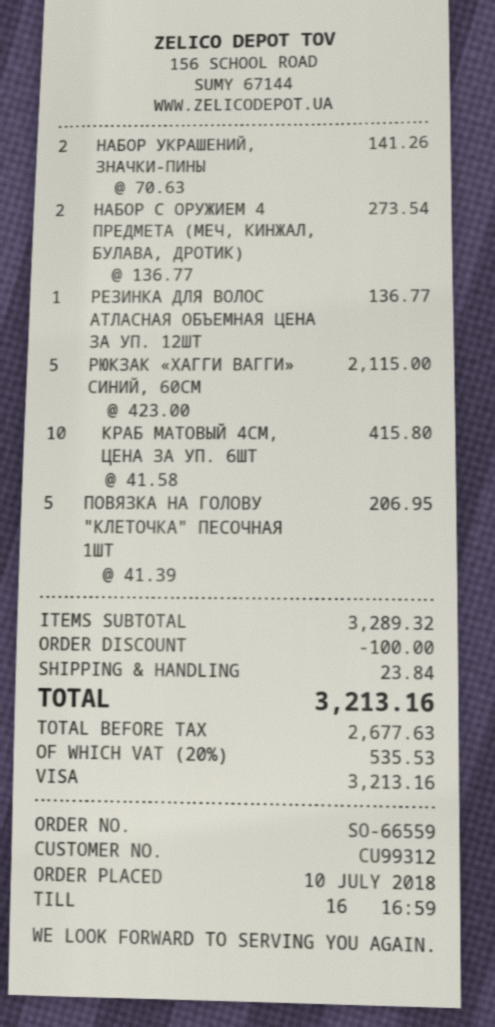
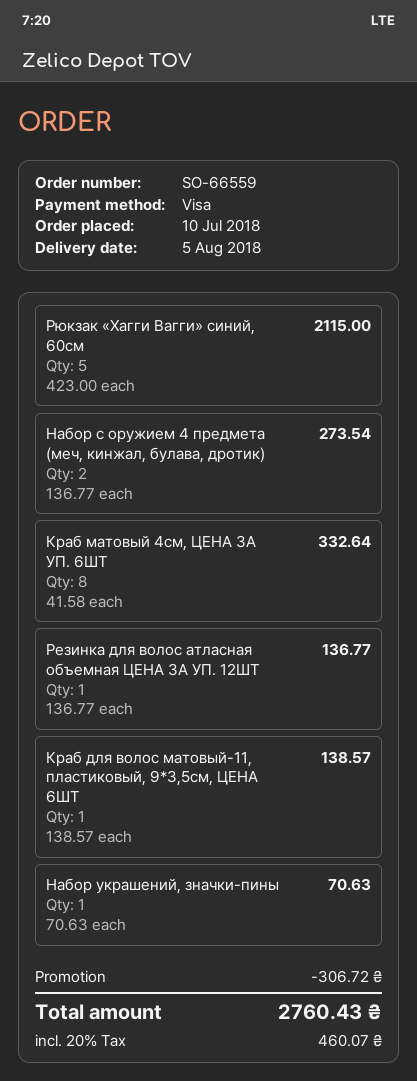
НАБОР УКРАШЕНИЙ, ЗНАЧКИ-ПИНЫ: 2 x 70.63 = 141.26 -> 1 x 70.63 = 70.63
КРАБ МАТОВЫЙ 4СМ, ЦЕНА ЗА УП. 6ШТ: 10 x 41.58 = 415.80 -> 8 x 41.58 = 332.64
ПОВЯЗКА НА ГОЛОВУ "КЛЕТОЧКА" ПЕСОЧНАЯ 1ШТ: 5 x 41.39 = 206.95 -> none
Краб для волос матовый-11, пластиковый, 9*3,5см, ЦЕНА 6ШТ: none -> 1 x 138.57 = 138.57
discount: 100.00 -> 306.72
shipping: 23.84 -> none
tax: 20% = 535.53 -> 20% = 460.07
total: 3213.16 -> 2760.43

